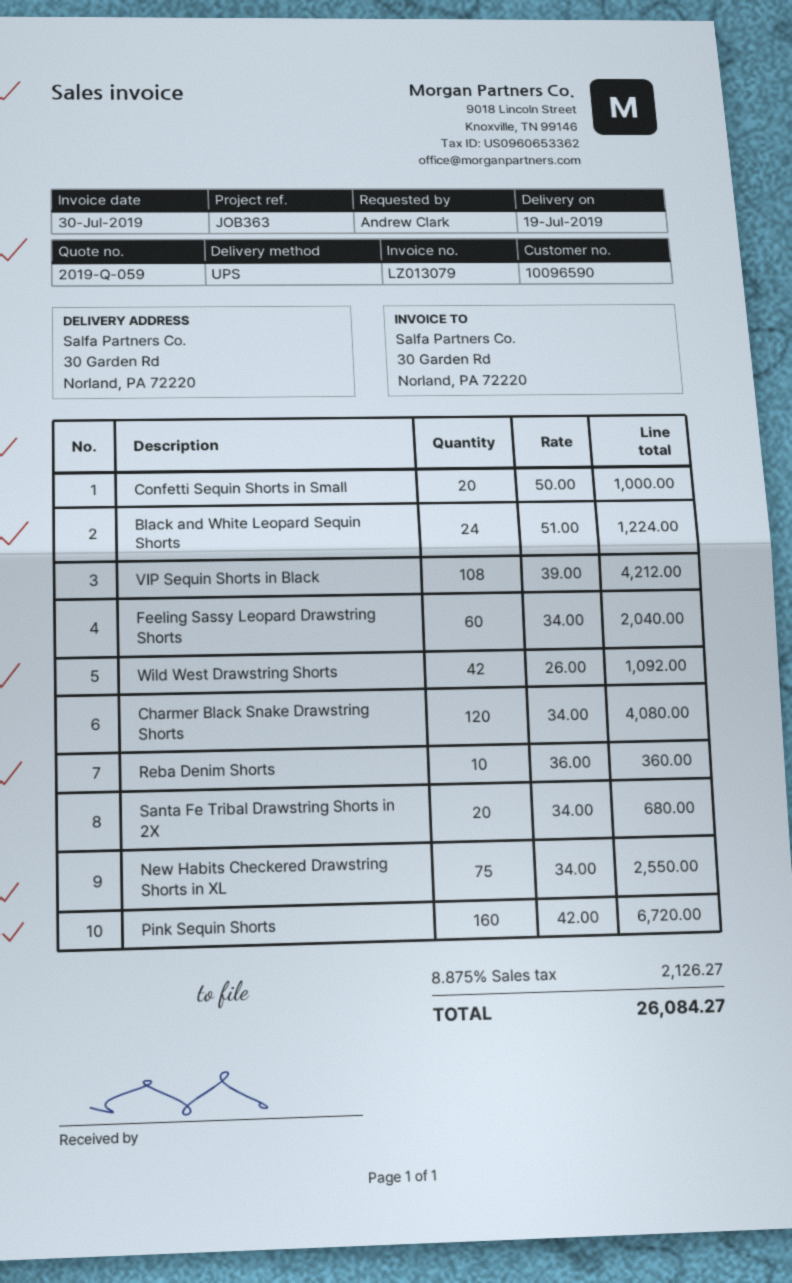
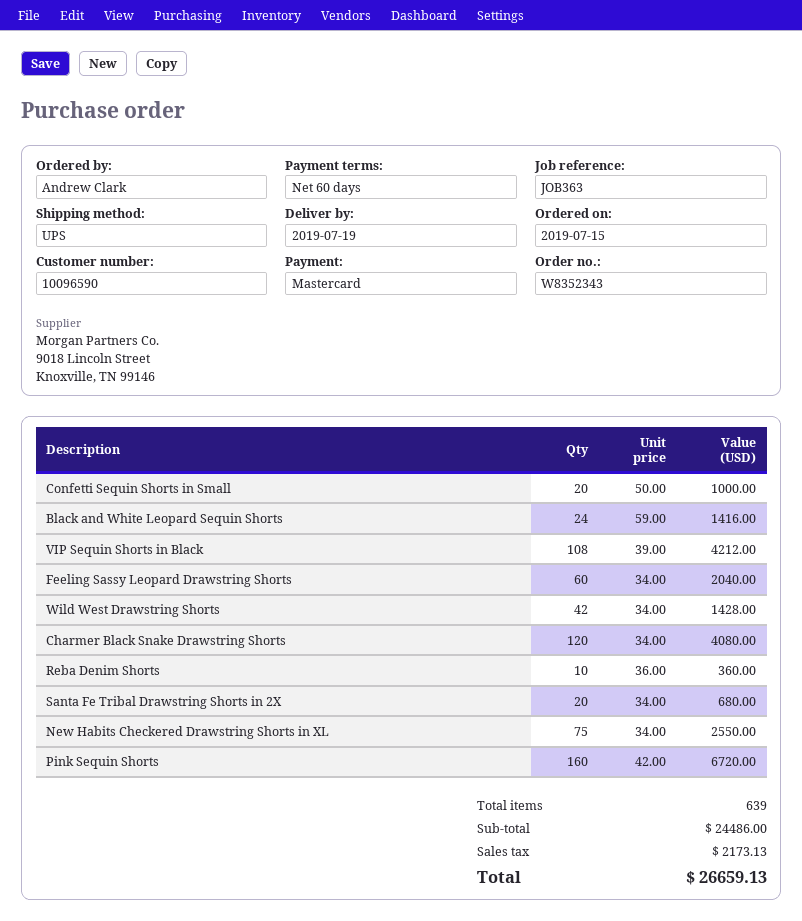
Black and White Leopard Sequin Shorts: 24 x 51.00 = 1224.00 -> 24 x 59.00 = 1416.00
Wild West Drawstring Shorts: 42 x 26.00 = 1092.00 -> 42 x 34.00 = 1428.00
tax: 2126.27 -> 2173.13
total: 26084.27 -> 26659.13

